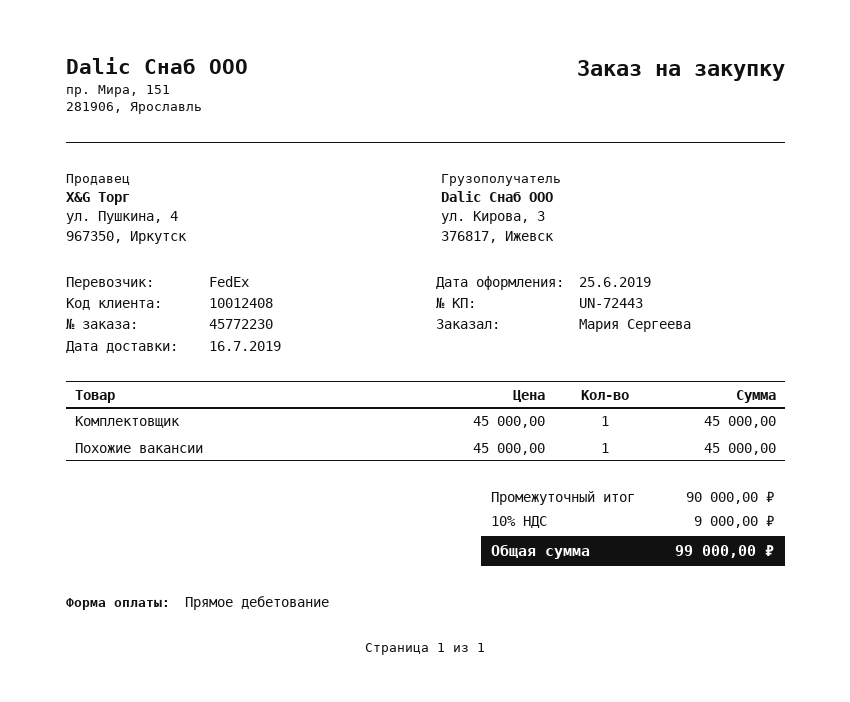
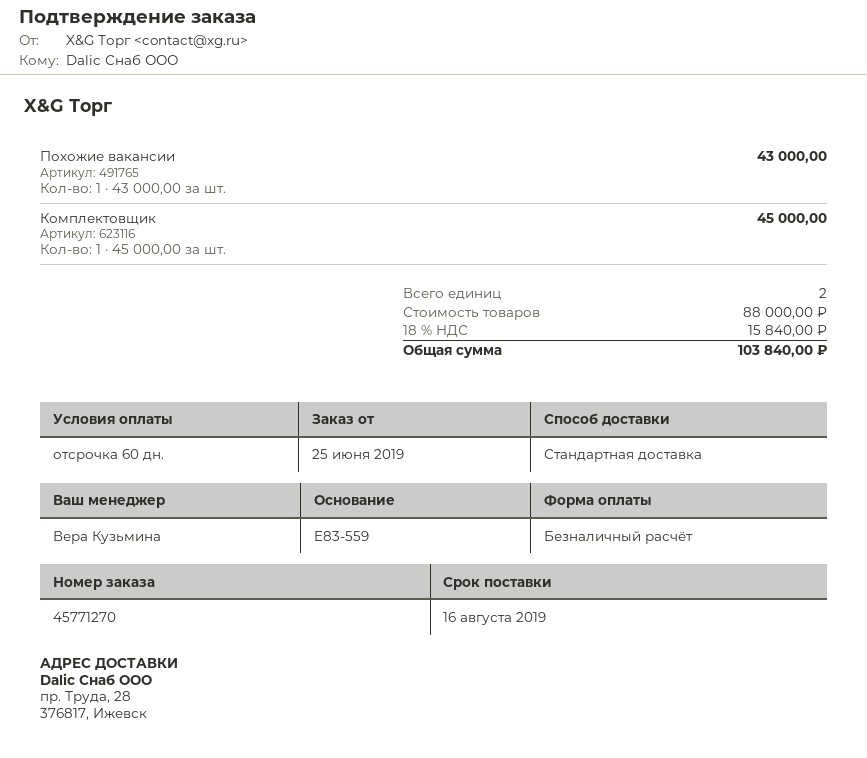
order number: 45772230 -> 45771270
delivery date: 2019-07-16 -> 2019-08-16
payment method: direct debit -> bank transfer
shipping method: FedEx -> standard
ship to: ул. Кирова, 3, 376817, Ижевск -> пр. Труда, 28, 376817, Ижевск
Похожие вакансии: 1 x 45000.00 = 45000.00 -> 1 x 43000.00 = 43000.00
subtotal: 90000.00 -> 88000.00
tax: 10% = 9000.00 -> 18% = 15840.00
total: 99000.00 -> 103840.00

